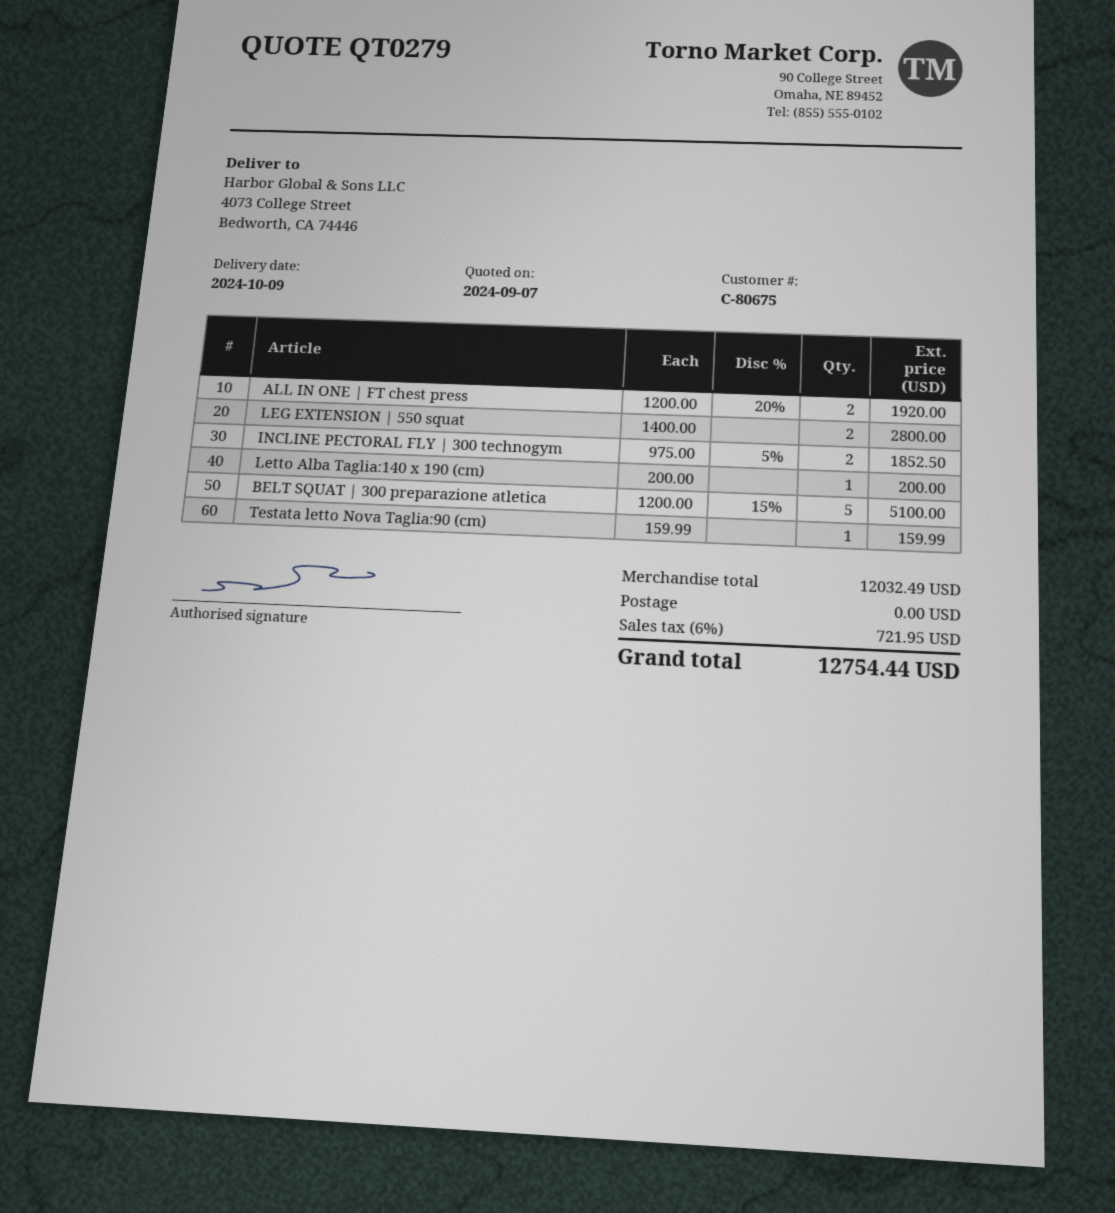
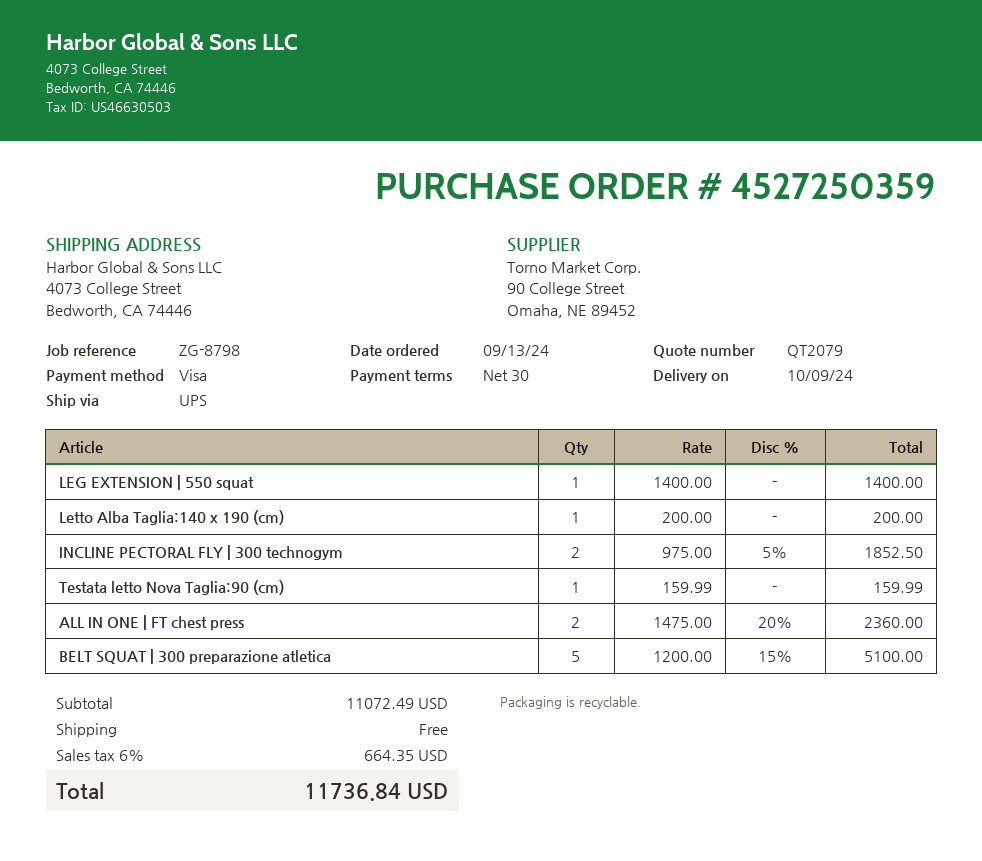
quote number: QT0279 -> QT2079
ALL IN ONE | FT chest press: 2 x 1200.00 - 20% = 1920.00 -> 2 x 1475.00 - 20% = 2360.00
LEG EXTENSION | 550 squat: 2 x 1400.00 = 2800.00 -> 1 x 1400.00 = 1400.00
subtotal: 12032.49 -> 11072.49
tax: 6% = 721.95 -> 6% = 664.35
total: 12754.44 -> 11736.84

